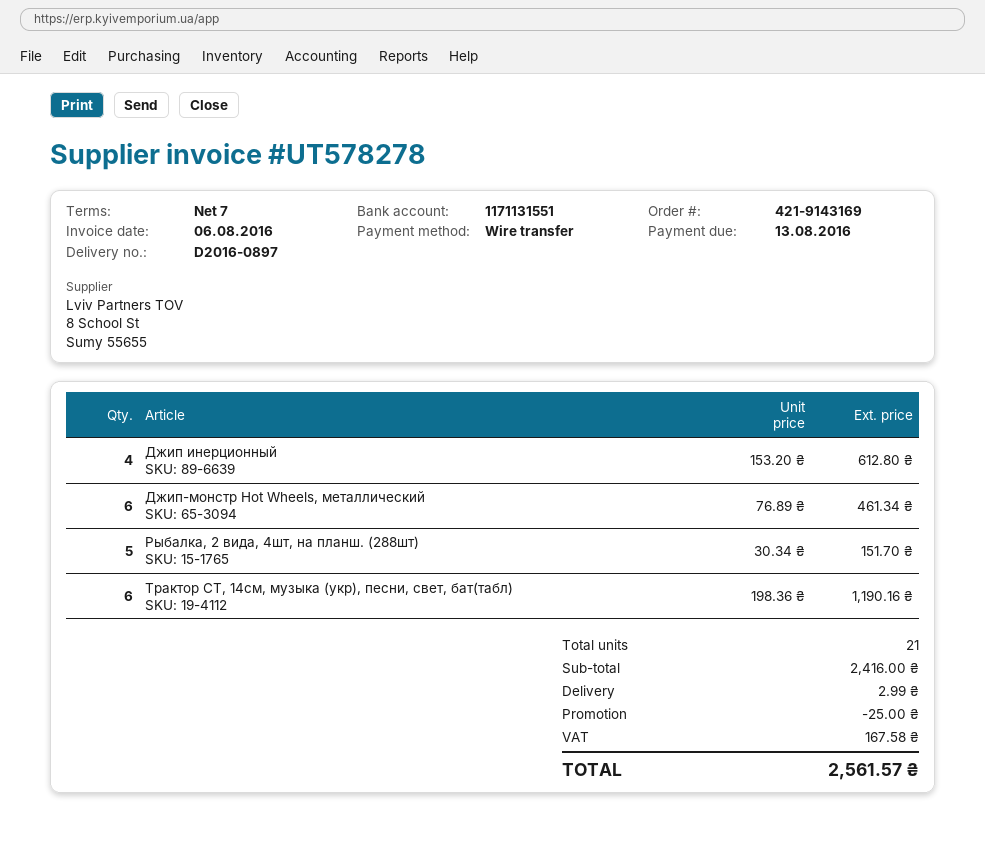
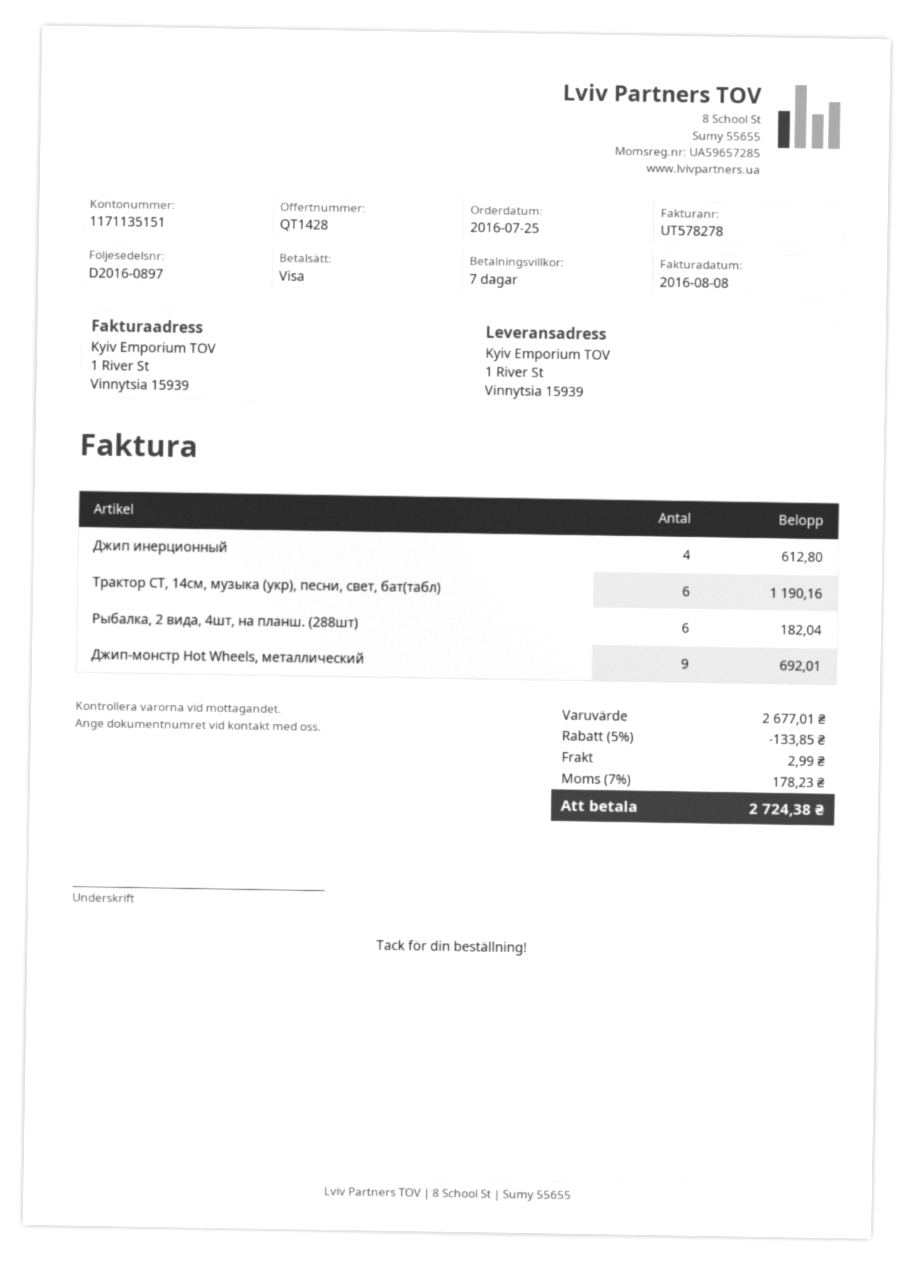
invoice date: 2016-08-06 -> 2016-08-08
payment method: bank transfer -> Visa
bank account: 1171131551 -> 1171135151
Джип-монстр Hot Wheels, металлический: 6 for 461.34 -> 9 for 692.01
Рыбалка, 2 вида, 4шт, на планш. (288шт): 5 for 151.70 -> 6 for 182.04
subtotal: 2416.00 -> 2677.01
discount: 25.00 -> 133.85
tax: 167.58 -> 178.23
total: 2561.57 -> 2724.38

